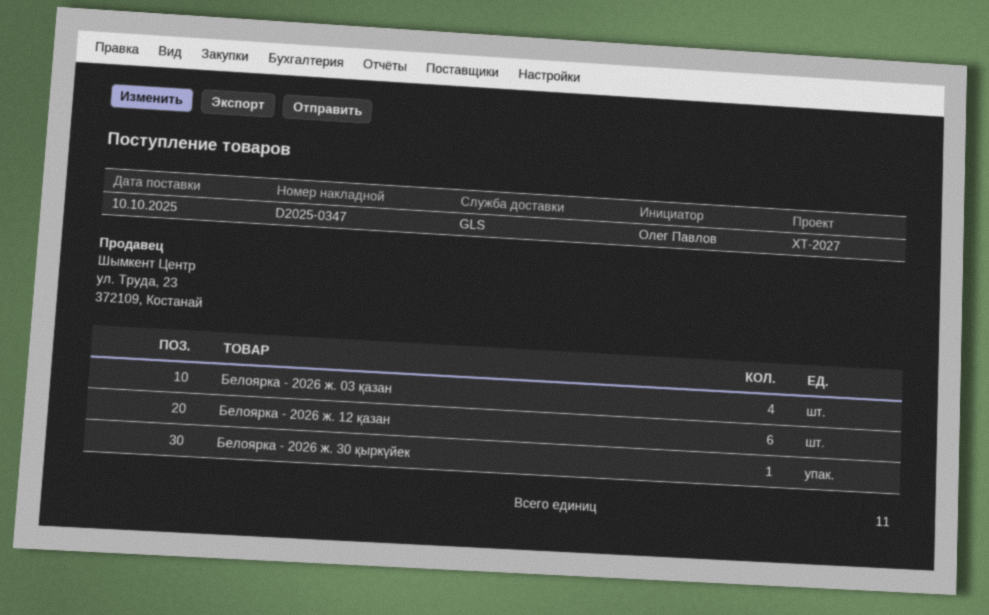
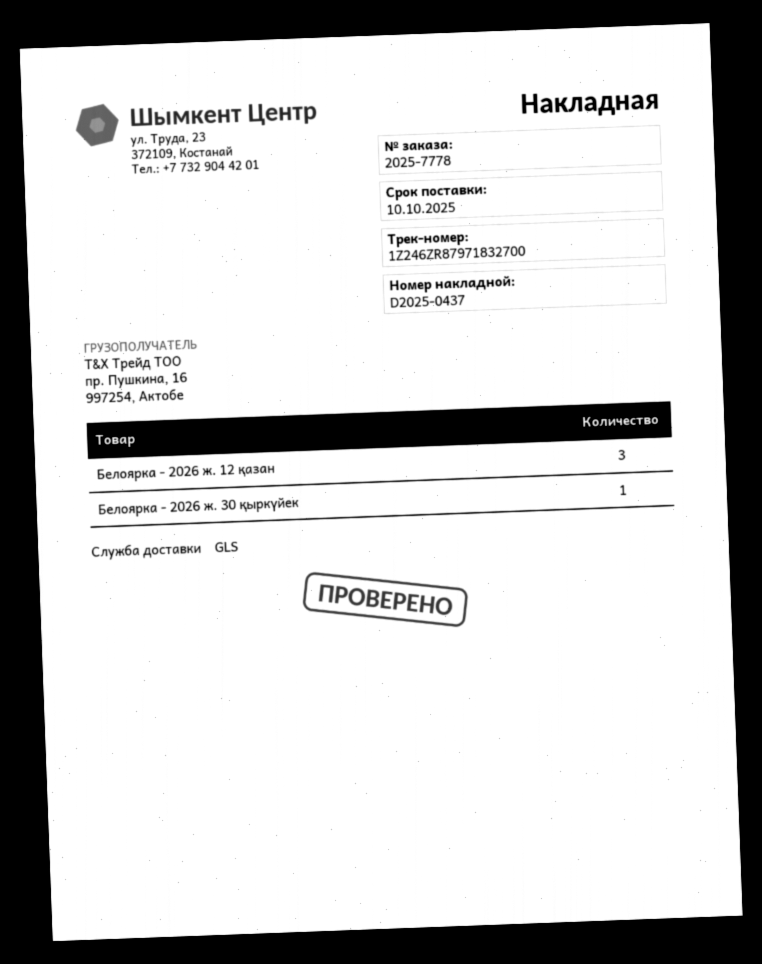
delivery note number: D2025-0347 -> D2025-0437
Белоярка - 2026 ж. 03 қазан: 4 -> none
Белоярка - 2026 ж. 12 қазан: 6 -> 3

